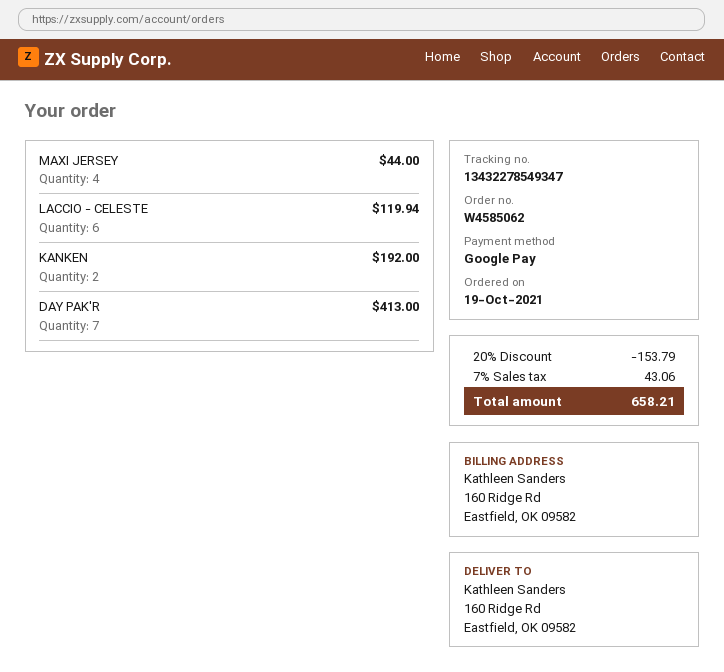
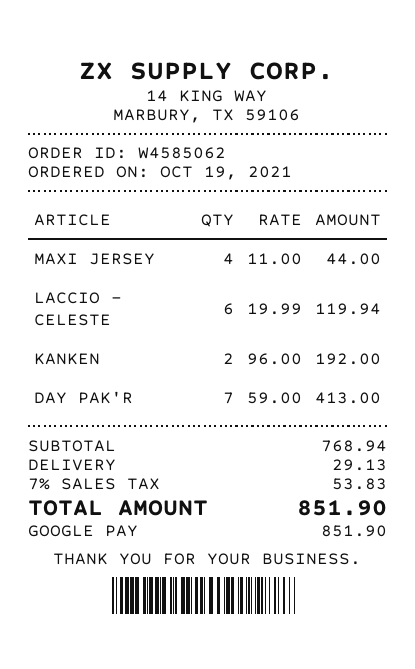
discount: 20% = 153.79 -> none
shipping: none -> 29.13
tax: 7% = 43.06 -> 7% = 53.83
total: 658.21 -> 851.90

